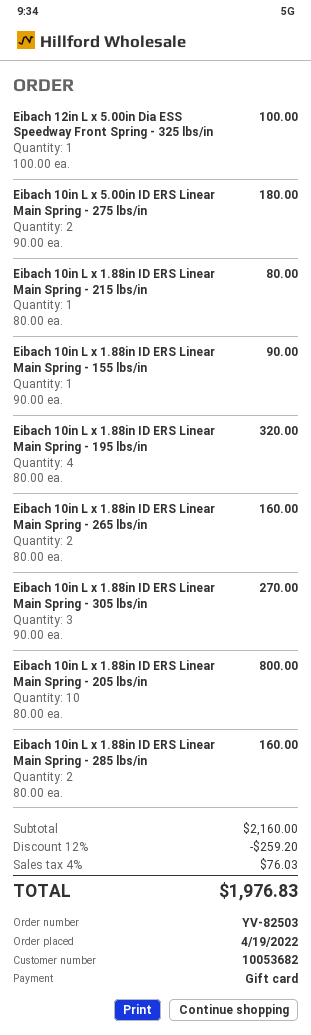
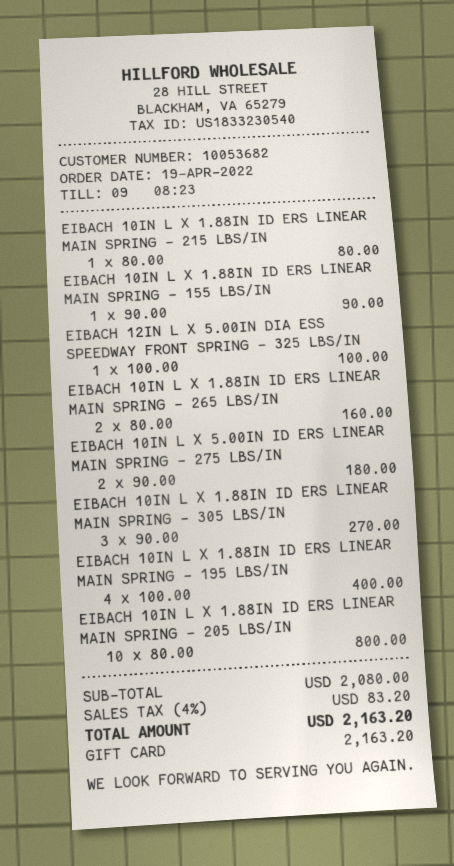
Eibach 10in L x 1.88in ID ERS Linear Main Spring - 195 lbs/in: 4 x 80.00 = 320.00 -> 4 x 100.00 = 400.00
Eibach 10in L x 1.88in ID ERS Linear Main Spring - 285 lbs/in: 2 x 80.00 = 160.00 -> none
subtotal: 2160.00 -> 2080.00
discount: 12% = 259.20 -> none
tax: 4% = 76.03 -> 4% = 83.20
total: 1976.83 -> 2163.20

